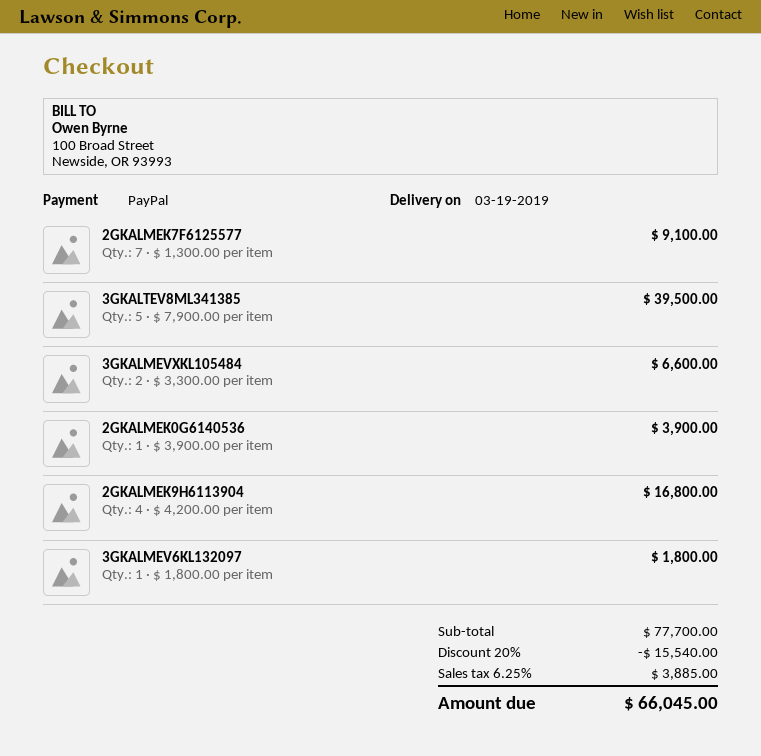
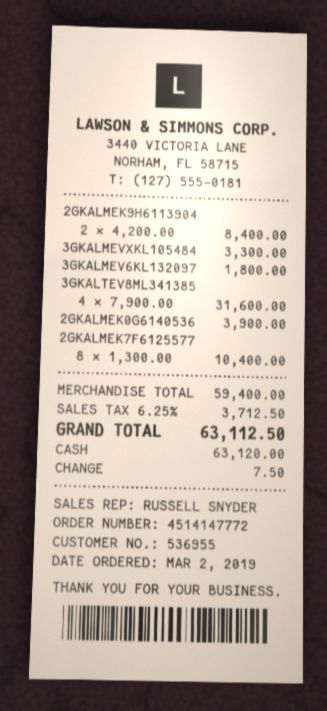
payment method: PayPal -> cash
2GKALMEK7F6125577: 7 x 1300.00 = 9100.00 -> 8 x 1300.00 = 10400.00
3GKALTEV8ML341385: 5 x 7900.00 = 39500.00 -> 4 x 7900.00 = 31600.00
3GKALMEVXKL105484: 2 x 3300.00 = 6600.00 -> 1 x 3300.00 = 3300.00
2GKALMEK9H6113904: 4 x 4200.00 = 16800.00 -> 2 x 4200.00 = 8400.00
subtotal: 77700.00 -> 59400.00
discount: 20% = 15540.00 -> none
tax: 6.25% = 3885.00 -> 6.25% = 3712.50
total: 66045.00 -> 63112.50

